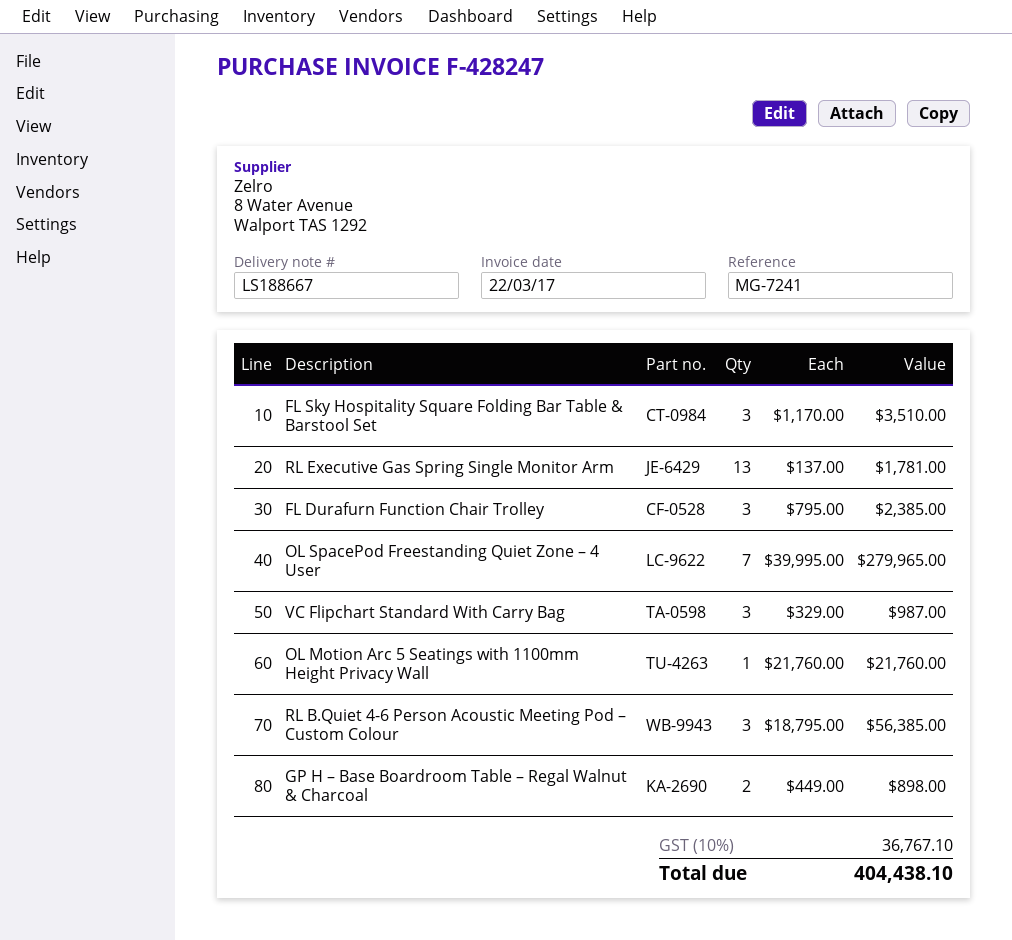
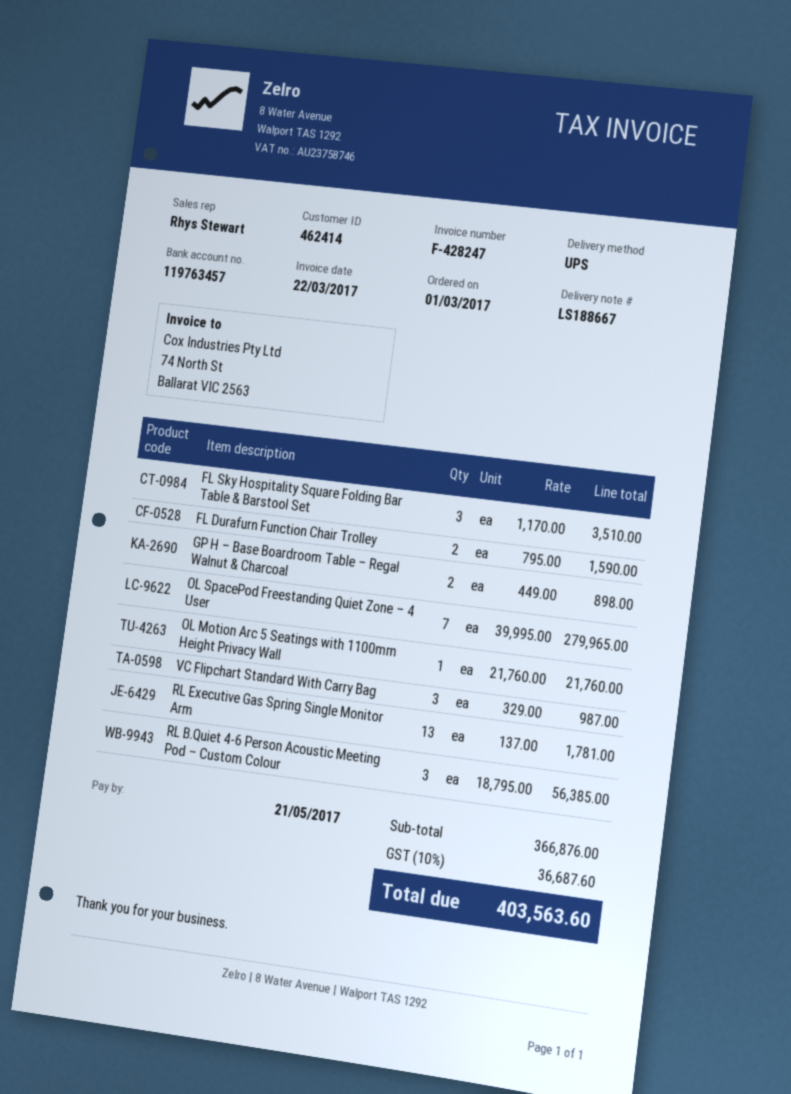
FL Durafurn Function Chair Trolley: 3 x 795.00 = 2385.00 -> 2 x 795.00 = 1590.00
tax: 10% = 36767.10 -> 10% = 36687.60
total: 404438.10 -> 403563.60

